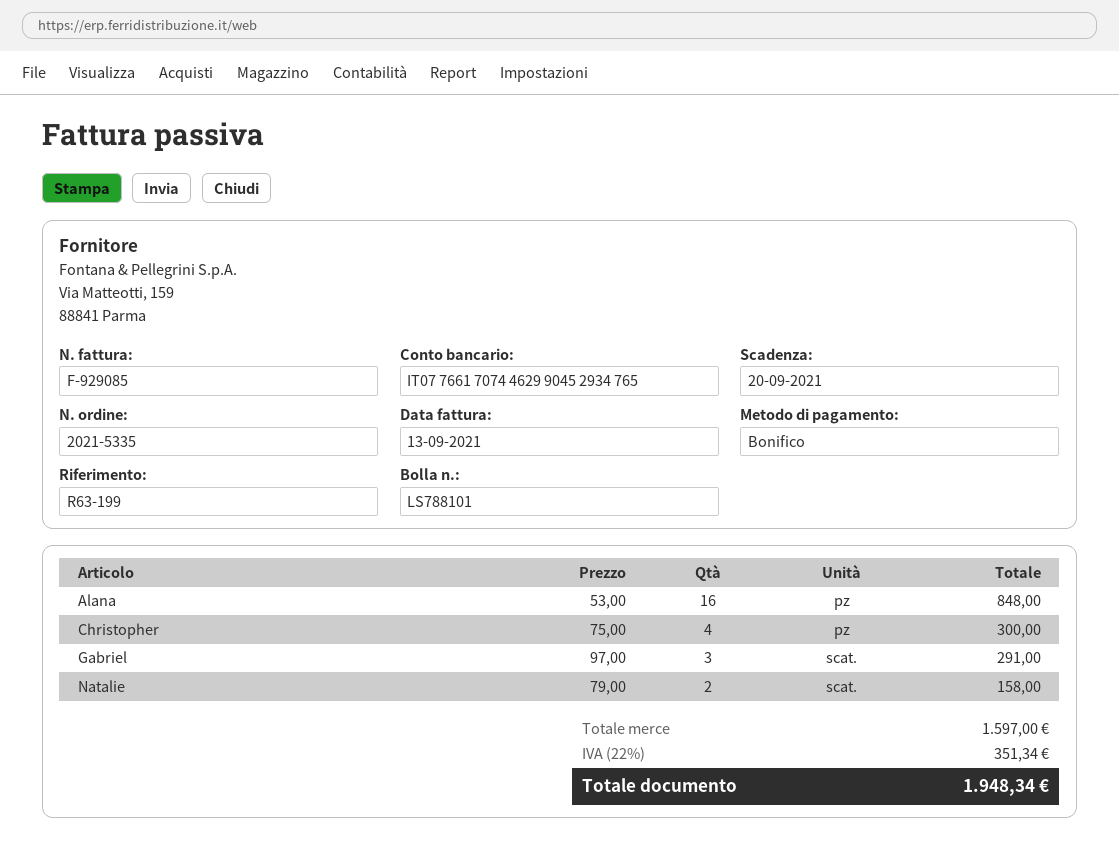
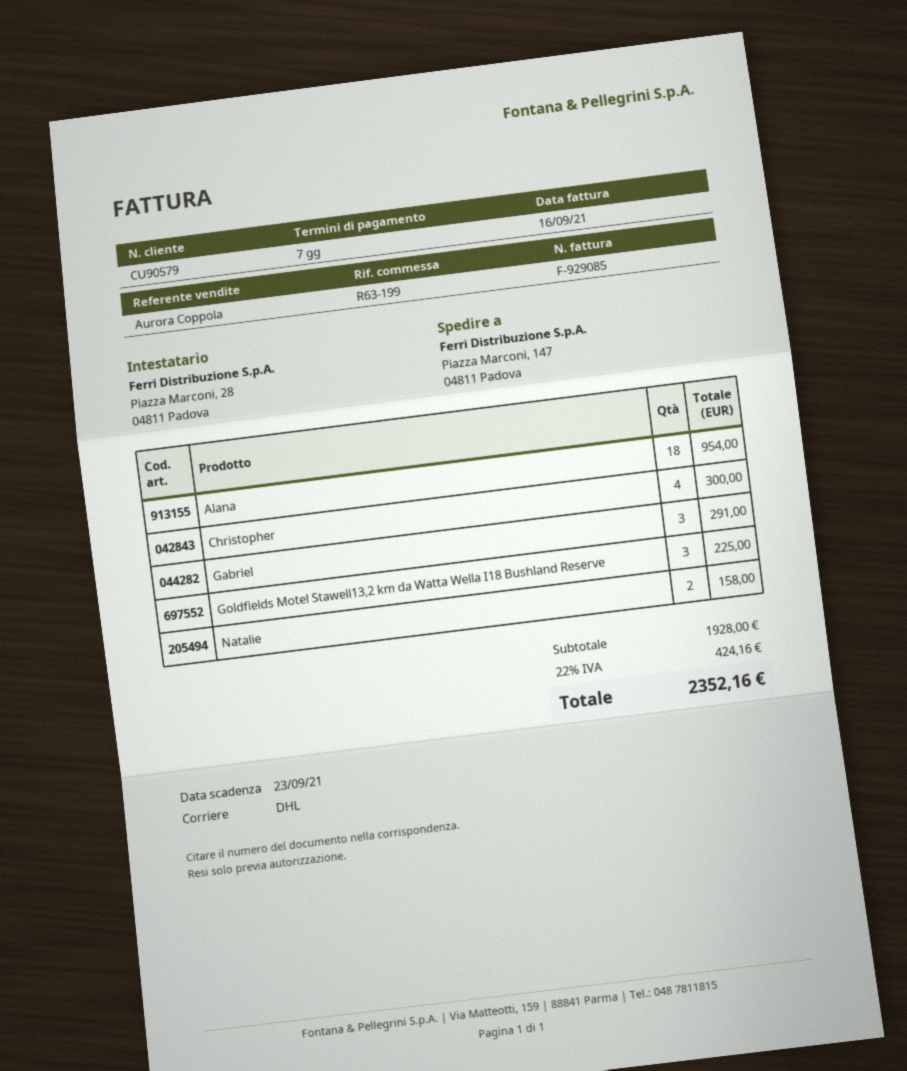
invoice date: 2021-09-13 -> 2021-09-16
due date: 2021-09-20 -> 2021-09-23
Alana: 16 for 848.00 -> 18 for 954.00
Goldfields Motel Stawell13,2 km da Watta Wella I18 Bushland Reserve: none -> 3 for 225.00
subtotal: 1597.00 -> 1928.00
tax: 22% = 351.34 -> 22% = 424.16
total: 1948.34 -> 2352.16

